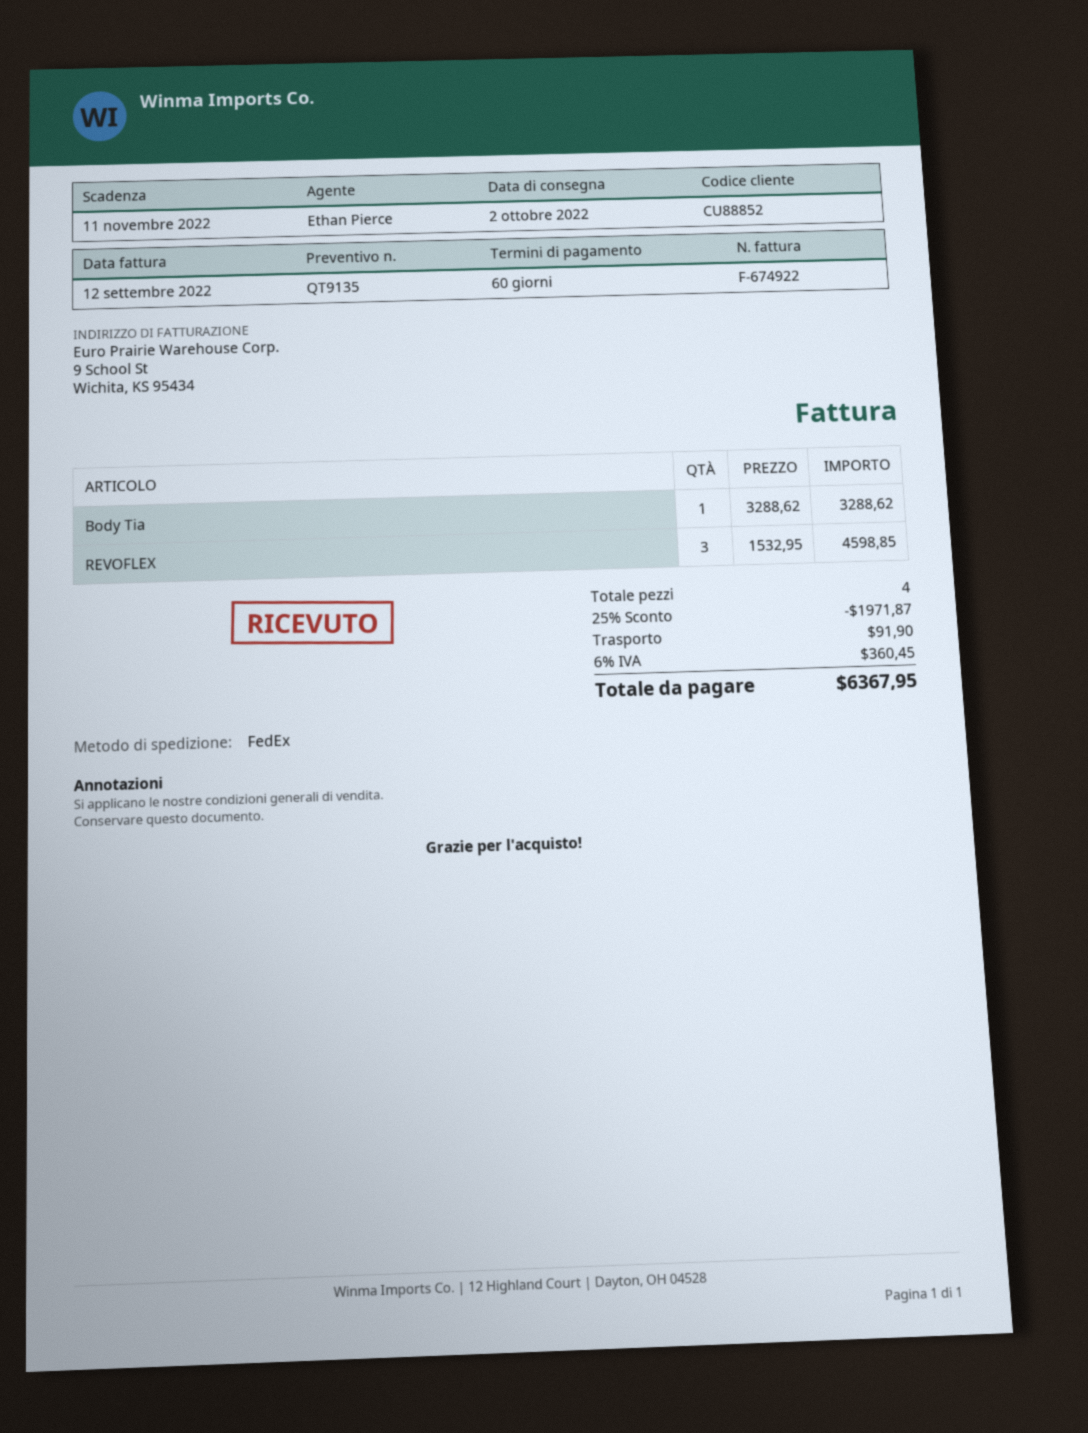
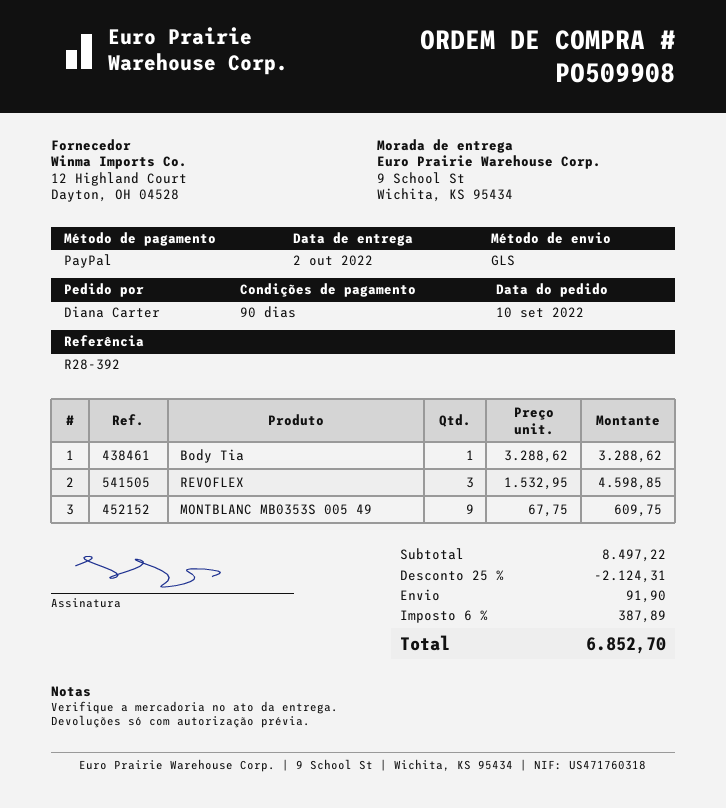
payment terms: 60 days -> 90 days
shipping method: FedEx -> GLS
MONTBLANC MB0353S 005 49: none -> 9 x 67.75 = 609.75
discount: 25% = 1971.87 -> 25% = 2124.31
tax: 6% = 360.45 -> 6% = 387.89
total: 6367.95 -> 6852.70

